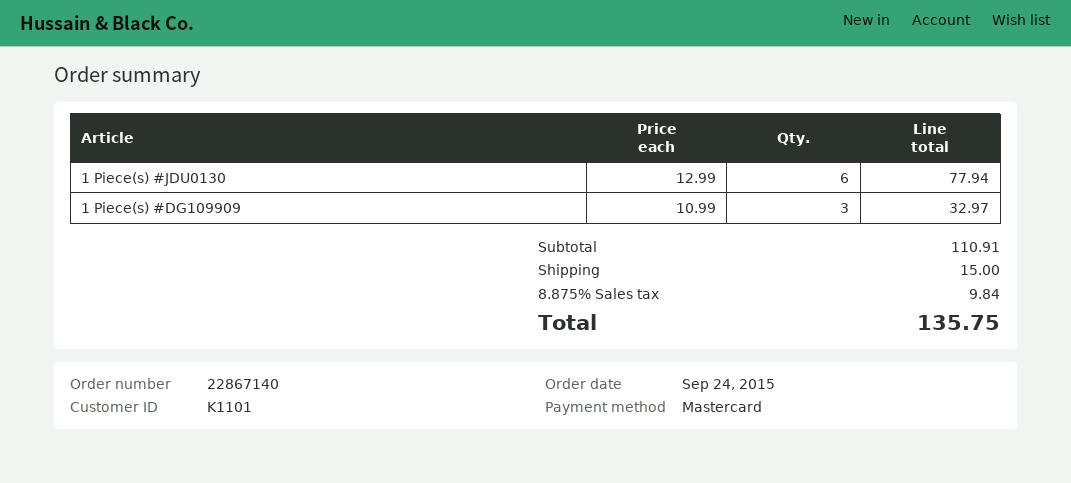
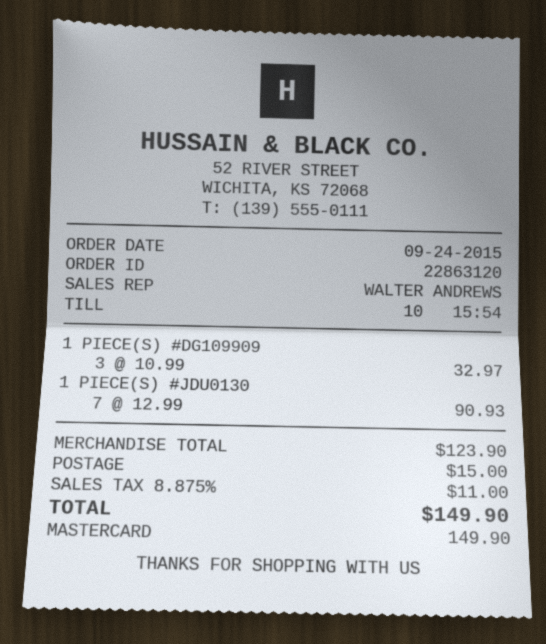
order number: 22867140 -> 22863120
1 Piece(s) #JDU0130: 6 x 12.99 = 77.94 -> 7 x 12.99 = 90.93
subtotal: 110.91 -> 123.90
tax: 8.875% = 9.84 -> 8.875% = 11.00
total: 135.75 -> 149.90

